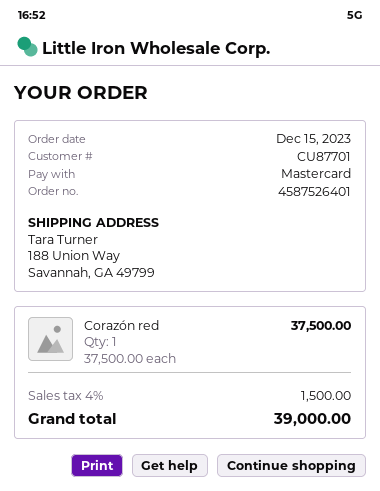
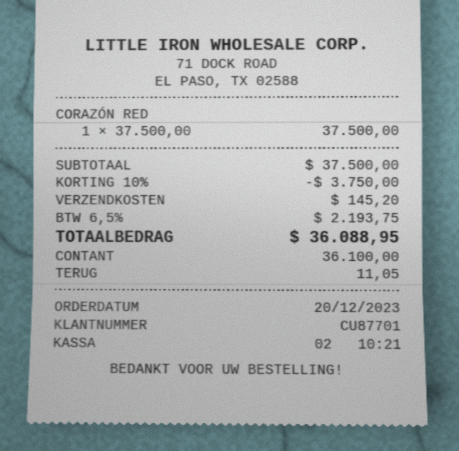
order date: 2023-12-15 -> 2023-12-20
payment method: Mastercard -> cash
discount: none -> 10% = 3750.00
shipping: none -> 145.20
tax: 4% = 1500.00 -> 6.5% = 2193.75
total: 39000.00 -> 36088.95

